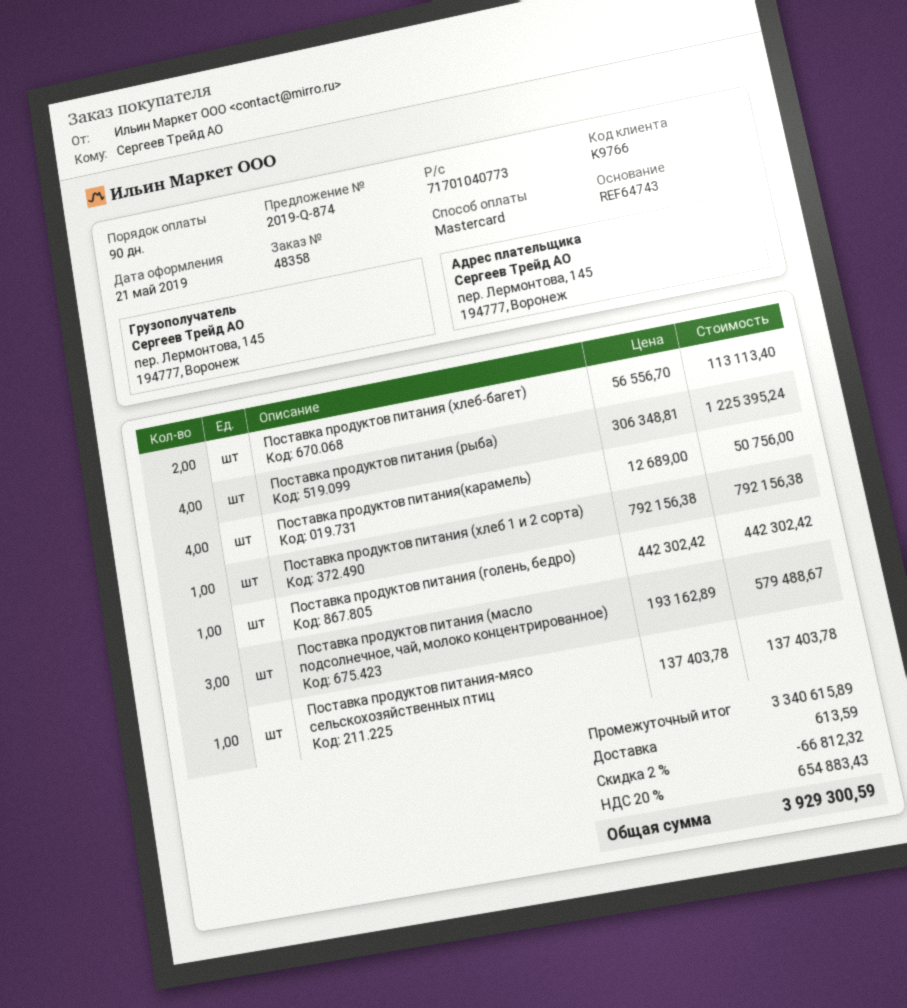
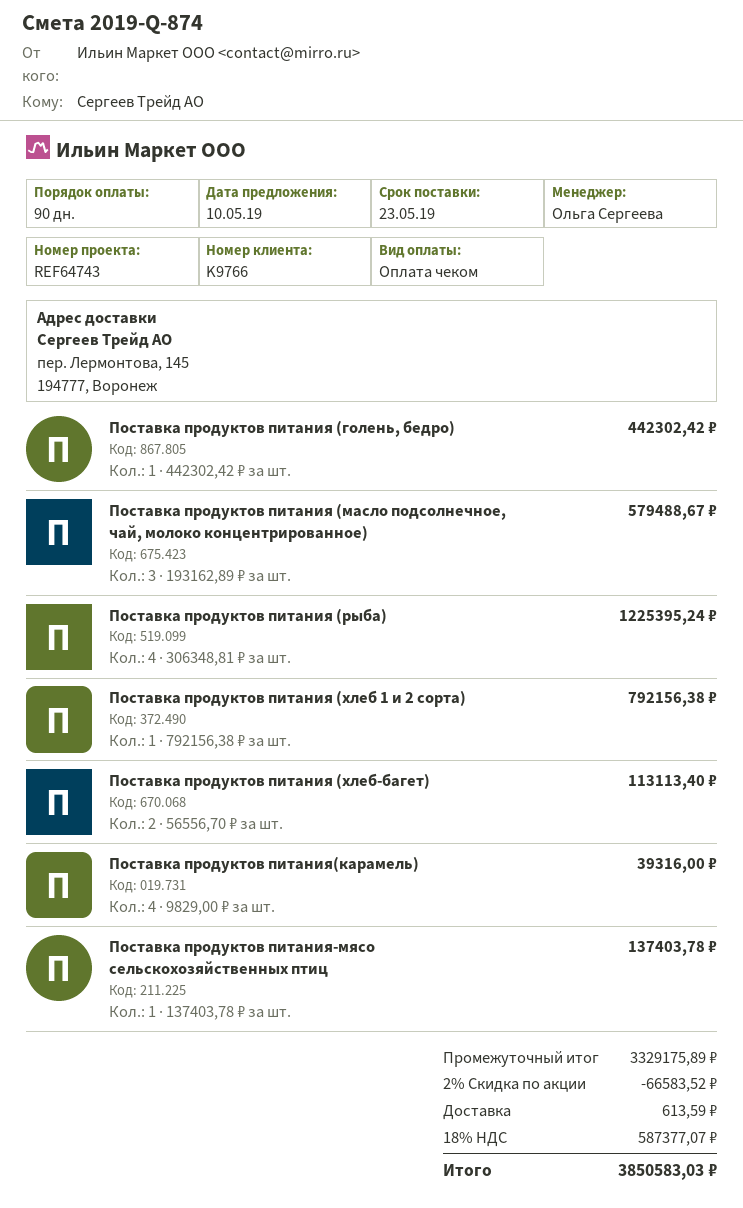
payment method: Mastercard -> cheque
Поставка продуктов питания(карамель): 4 x 12689.00 = 50756.00 -> 4 x 9829.00 = 39316.00
subtotal: 3340615.89 -> 3329175.89
discount: 2% = 66812.32 -> 2% = 66583.52
tax: 20% = 654883.43 -> 18% = 587377.07
total: 3929300.59 -> 3850583.03

